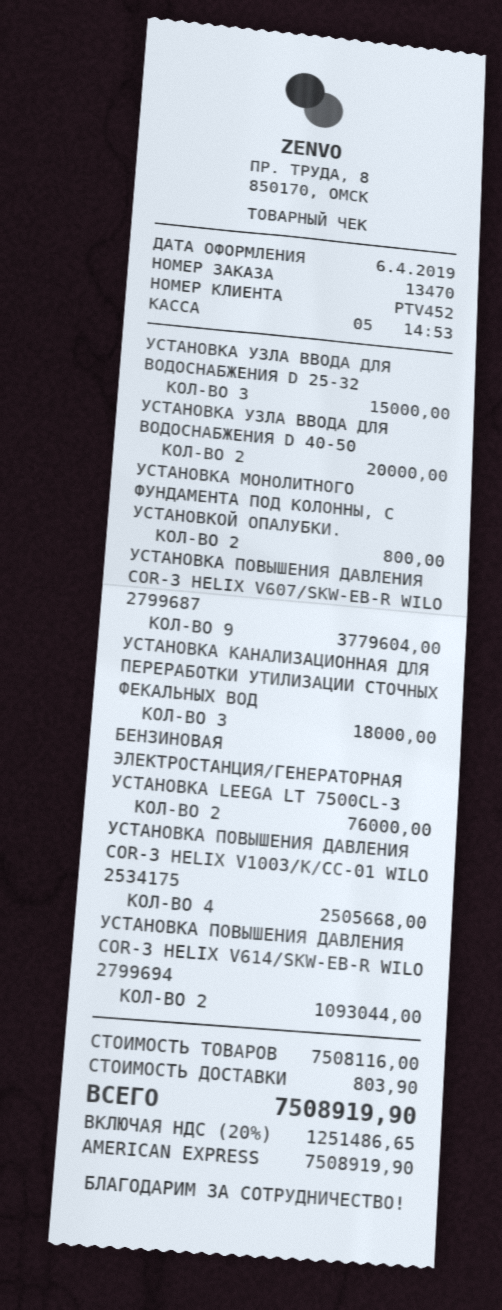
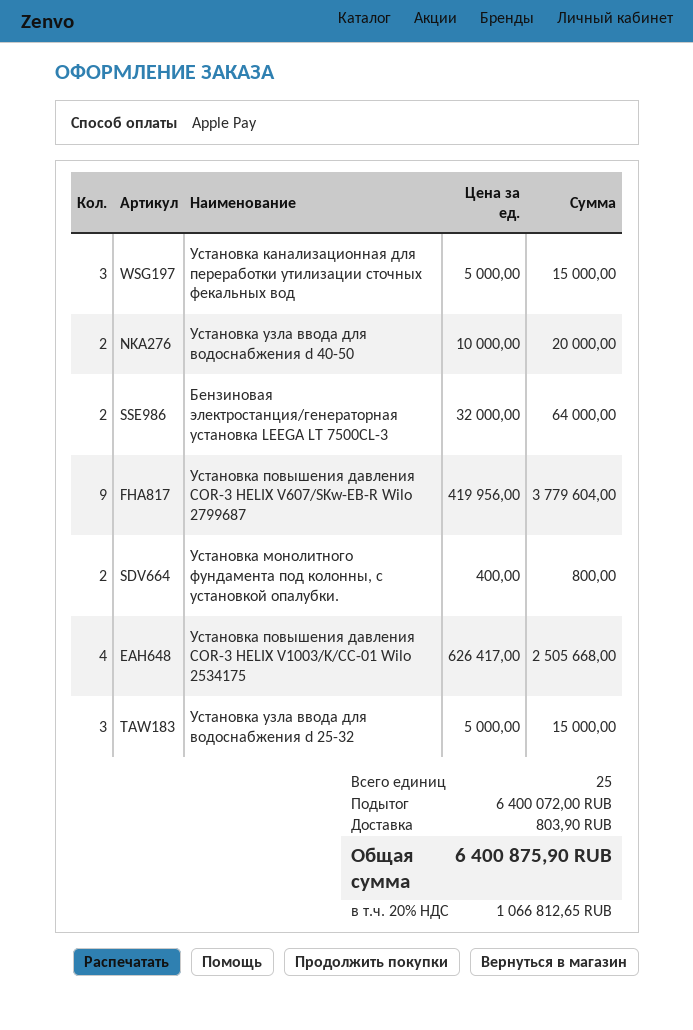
payment method: American Express -> Apple Pay
УСТАНОВКА КАНАЛИЗАЦИОННАЯ ДЛЯ ПЕРЕРАБОТКИ УТИЛИЗАЦИИ СТОЧНЫХ ФЕКАЛЬНЫХ ВОД: 3 for 18000.00 -> 3 for 15000.00
БЕНЗИНОВАЯ ЭЛЕКТРОСТАНЦИЯ/ГЕНЕРАТОРНАЯ УСТАНОВКА LEEGA LT 7500CL-3: 2 for 76000.00 -> 2 for 64000.00
УСТАНОВКА ПОВЫШЕНИЯ ДАВЛЕНИЯ COR-3 HELIX V614/SKW-EB-R WILO 2799694: 2 for 1093044.00 -> none
subtotal: 7508116.00 -> 6400072.00
tax: 20% = 1251486.65 -> 20% = 1066812.65
total: 7508919.90 -> 6400875.90

